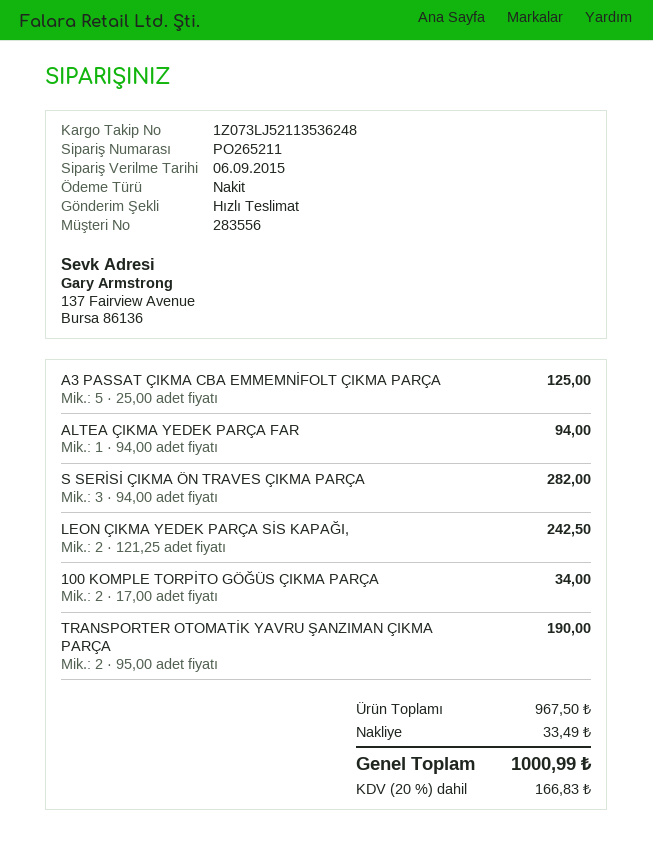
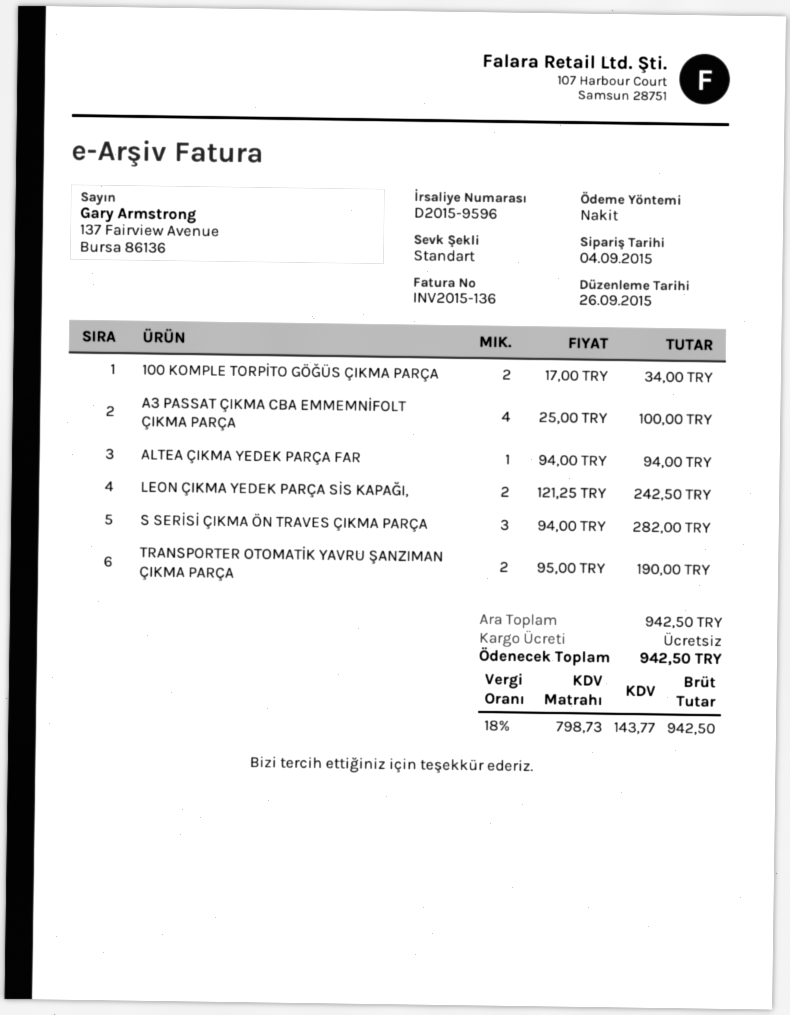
order date: 2015-09-06 -> 2015-09-04
shipping method: express -> standard
A3 PASSAT ÇIKMA CBA EMMEMNİFOLT ÇIKMA PARÇA: 5 x 25.00 = 125.00 -> 4 x 25.00 = 100.00
subtotal: 967.50 -> 942.50
shipping: 33.49 -> 0.00
tax: 20% = 166.83 -> 18% = 143.77
total: 1000.99 -> 942.50

